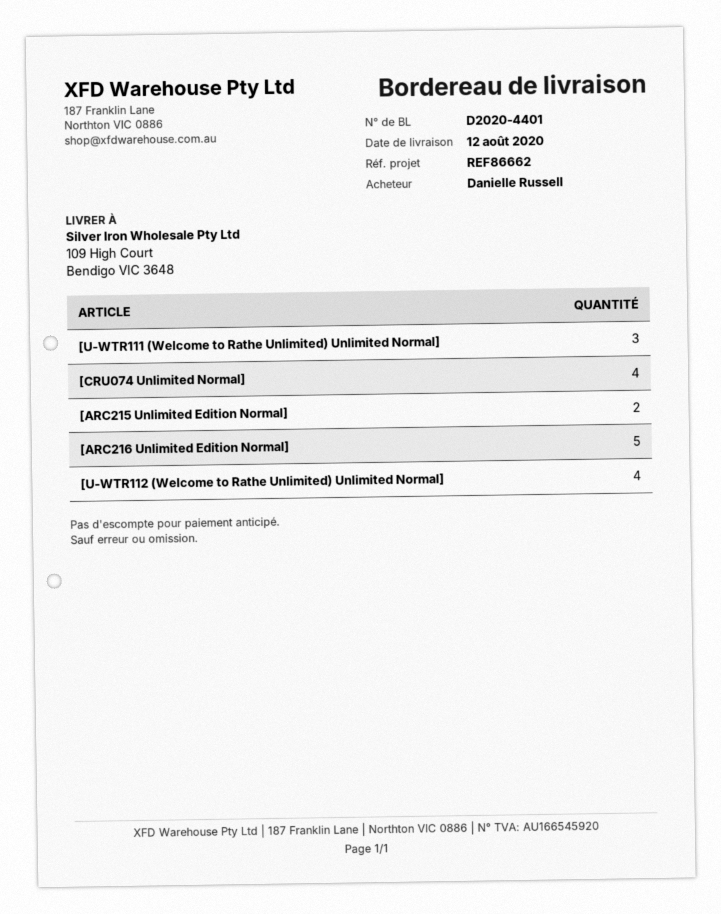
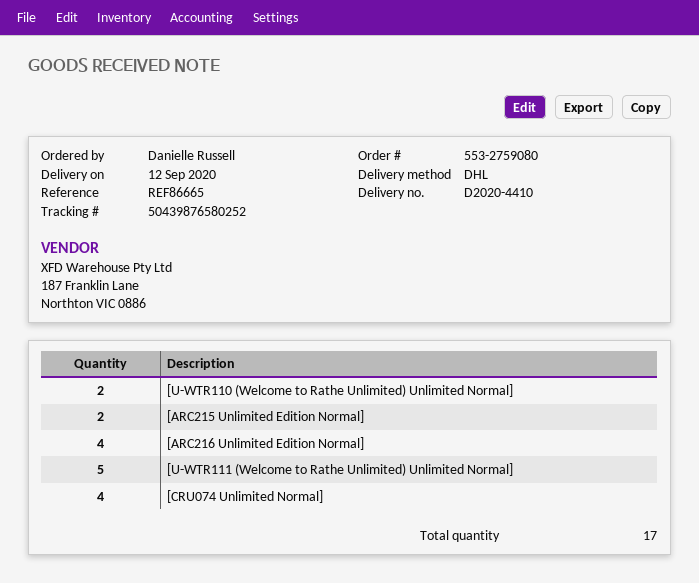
delivery note number: D2020-4401 -> D2020-4410
delivery date: 2020-08-12 -> 2020-09-12
reference: REF86662 -> REF86665
[U-WTR111 (Welcome to Rathe Unlimited) Unlimited Normal]: 3 -> 5
[ARC216 Unlimited Edition Normal]: 5 -> 4
[U-WTR112 (Welcome to Rathe Unlimited) Unlimited Normal]: 4 -> none
[U-WTR110 (Welcome to Rathe Unlimited) Unlimited Normal]: none -> 2

